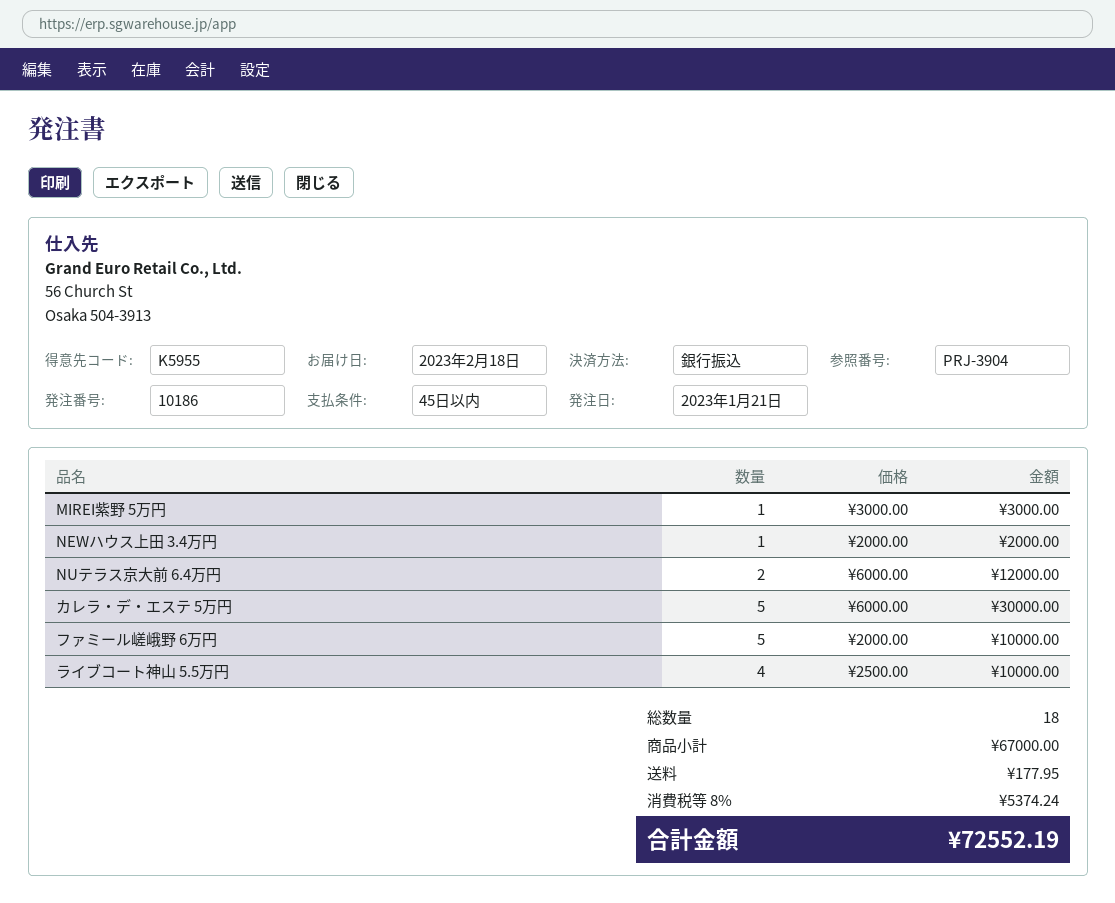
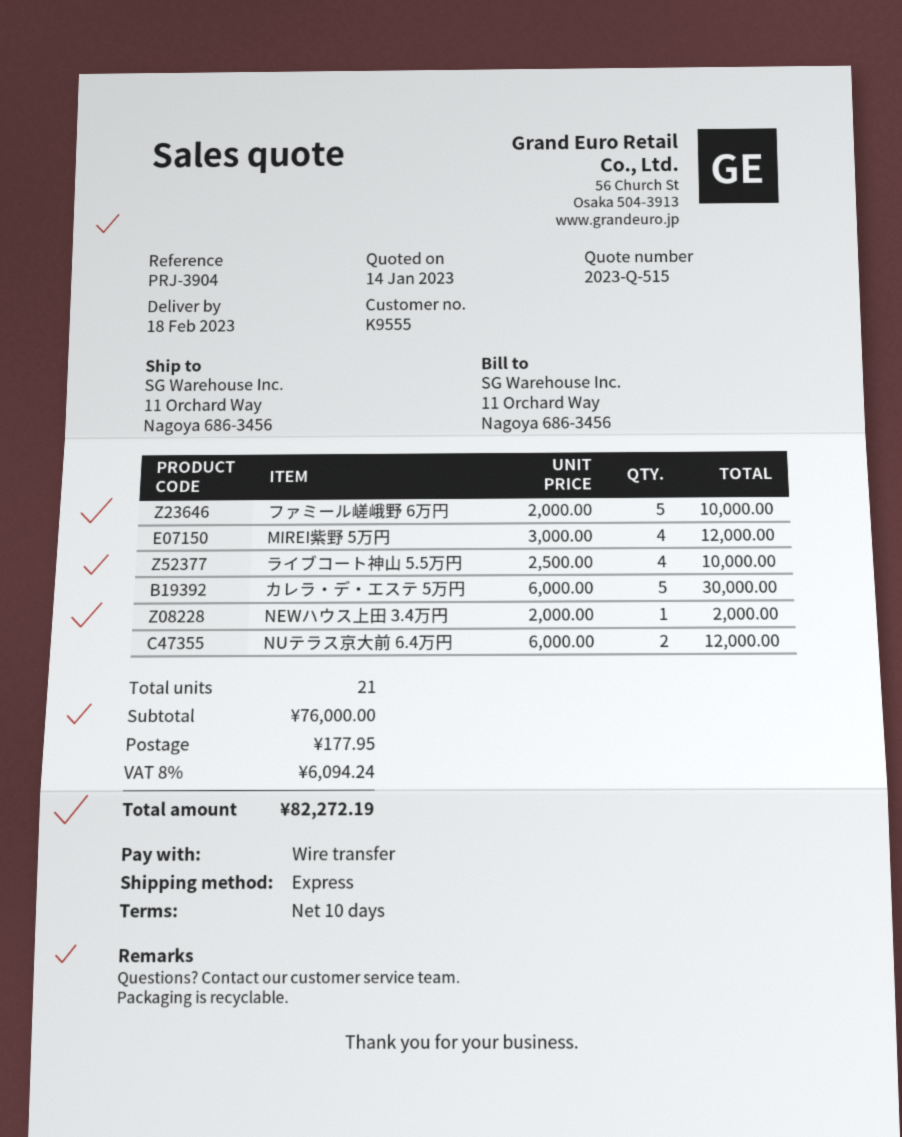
payment terms: 45 days -> 10 days
customer number: K5955 -> K9555
MIREI紫野 5万円: 1 x 3000.00 = 3000.00 -> 4 x 3000.00 = 12000.00
total quantity: 18 -> 21
subtotal: 67000.00 -> 76000.00
tax: 8% = 5374.24 -> 8% = 6094.24
total: 72552.19 -> 82272.19

